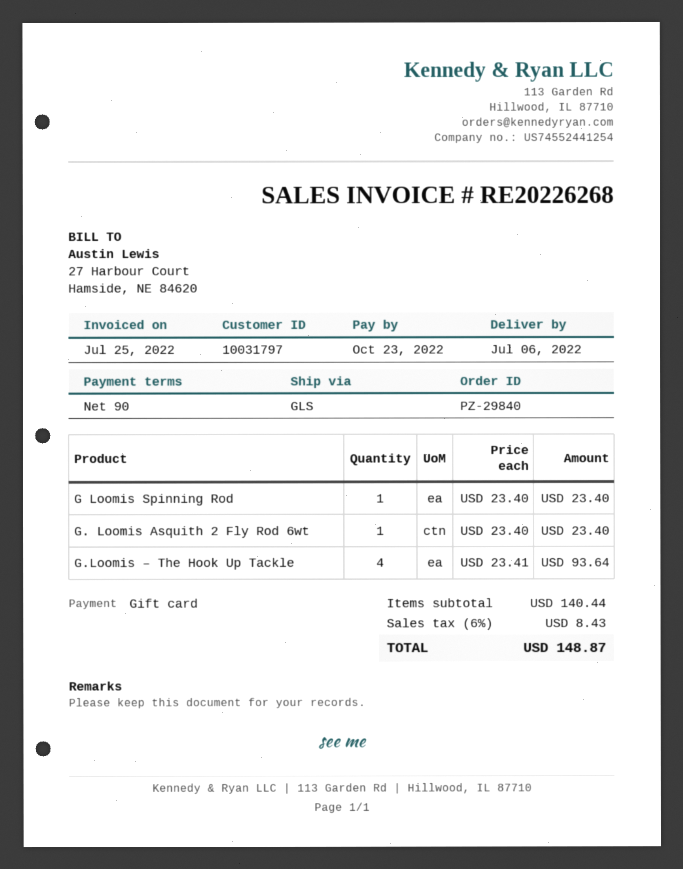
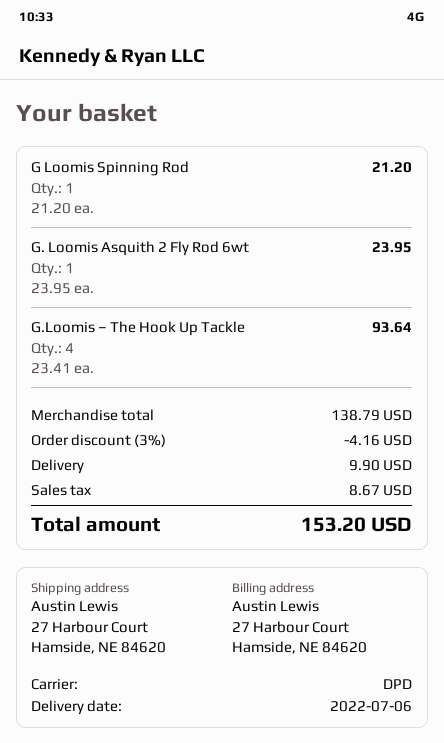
shipping method: GLS -> DPD
G Loomis Spinning Rod: 1 x 23.40 = 23.40 -> 1 x 21.20 = 21.20
G. Loomis Asquith 2 Fly Rod 6wt: 1 x 23.40 = 23.40 -> 1 x 23.95 = 23.95
subtotal: 140.44 -> 138.79
discount: none -> 3% = 4.16
shipping: none -> 9.90
tax: 8.43 -> 8.67
total: 148.87 -> 153.20

